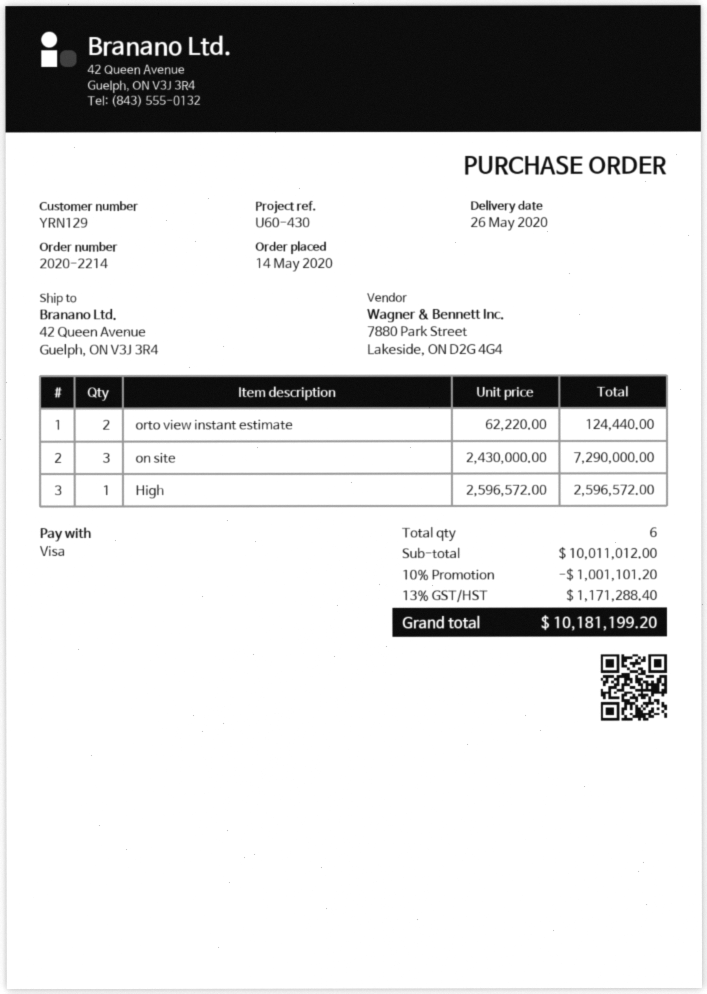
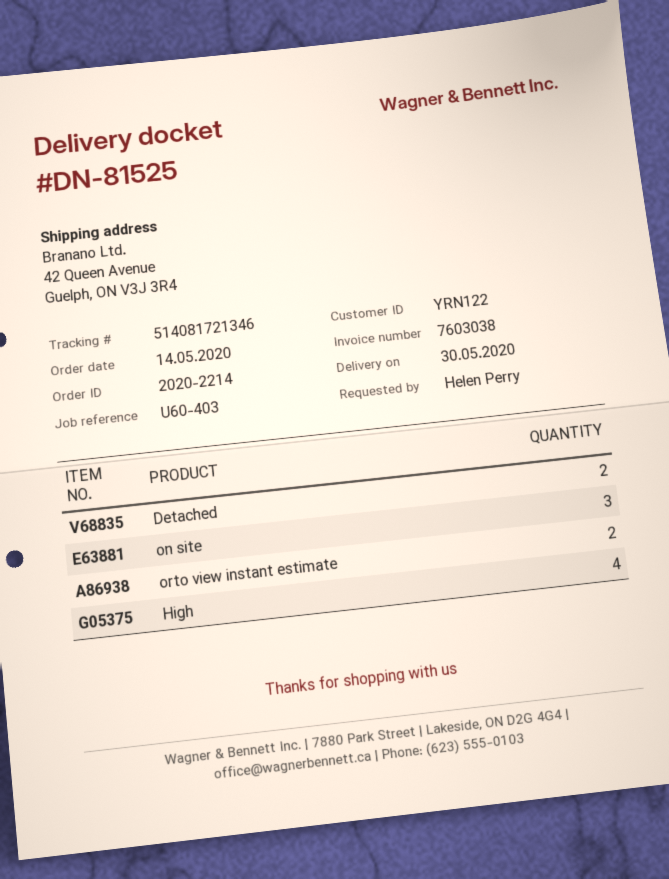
delivery date: 2020-05-26 -> 2020-05-30
customer number: YRN129 -> YRN122
reference: U60-430 -> U60-403
High: 1 -> 4
Detached: none -> 2

